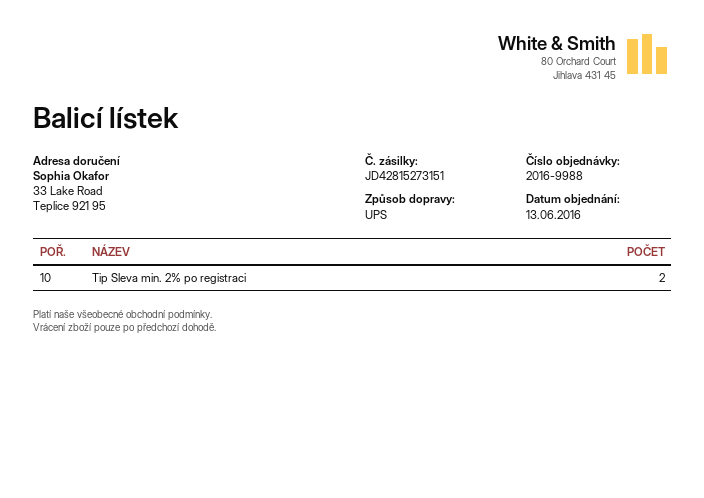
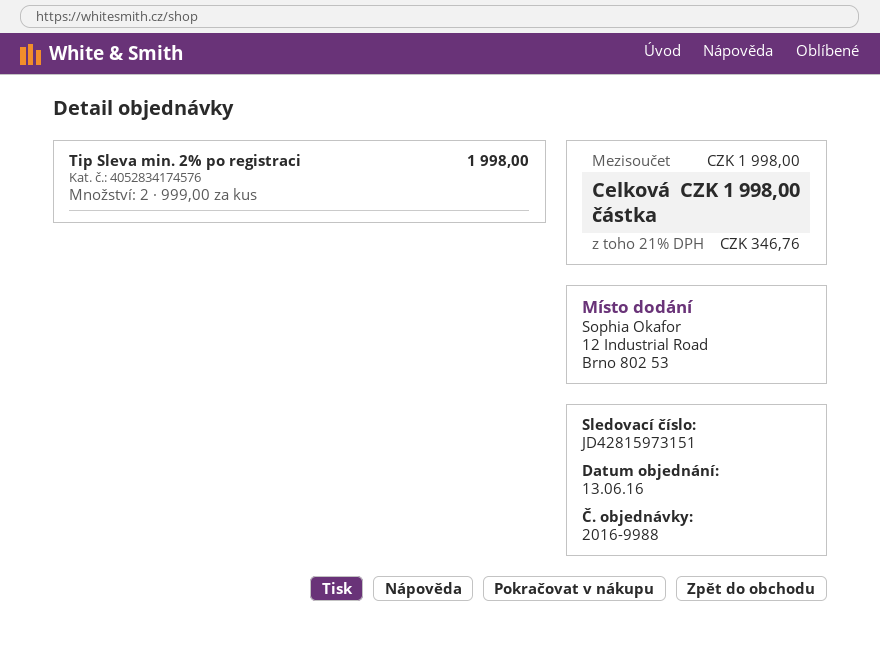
tracking number: JD42815273151 -> JD42815973151
ship to: 33 Lake Road, Teplice 921 95 -> 12 Industrial Road, Brno 802 53

